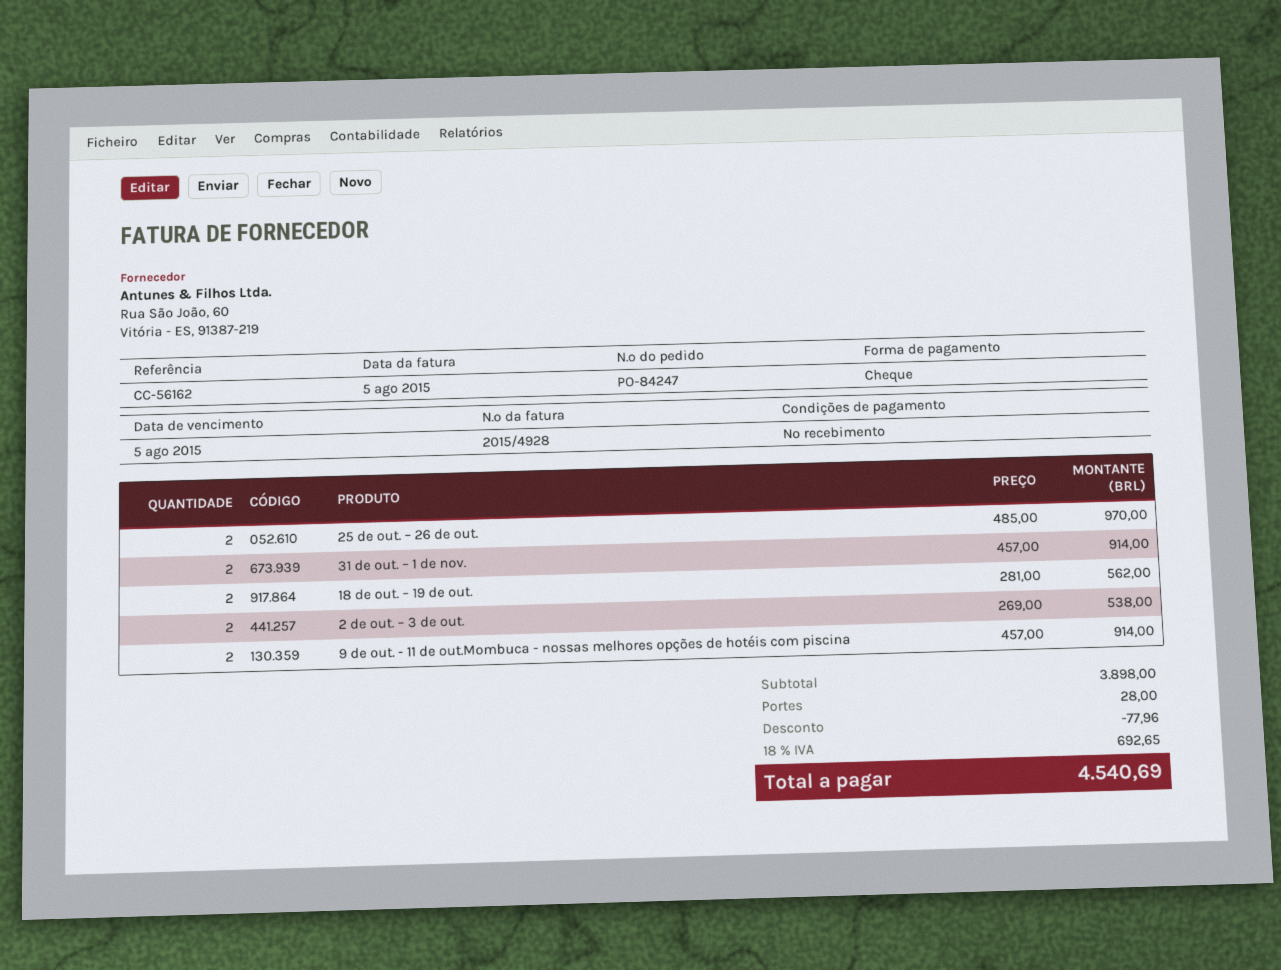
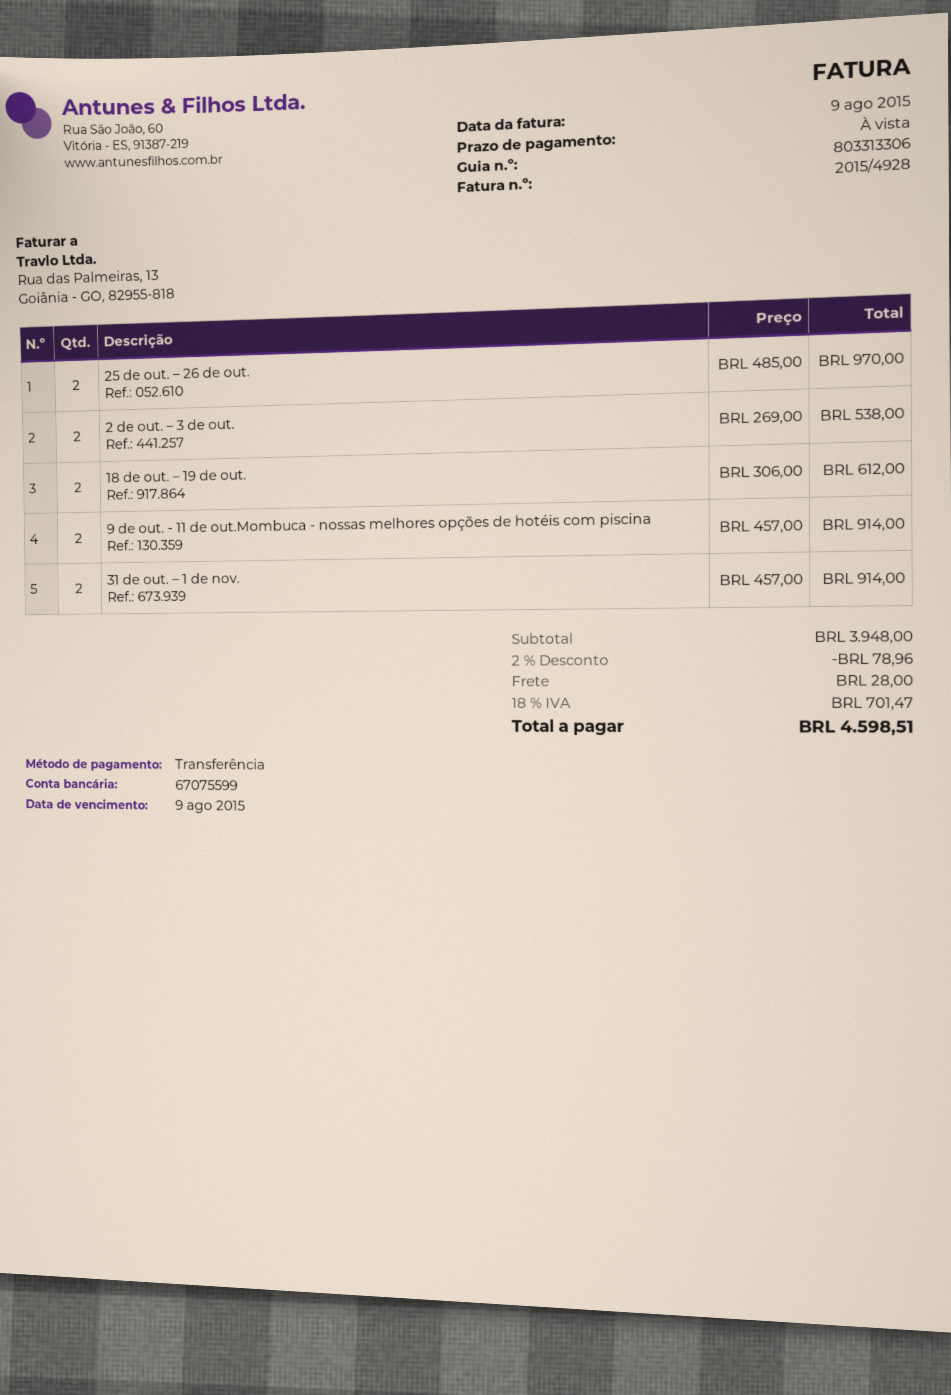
invoice date: 2015-08-05 -> 2015-08-09
due date: 2015-08-05 -> 2015-08-09
payment method: cheque -> bank transfer
18 de out. – 19 de out.: 2 x 281.00 = 562.00 -> 2 x 306.00 = 612.00
subtotal: 3898.00 -> 3948.00
discount: 77.96 -> 78.96
tax: 18% = 692.65 -> 18% = 701.47
total: 4540.69 -> 4598.51

